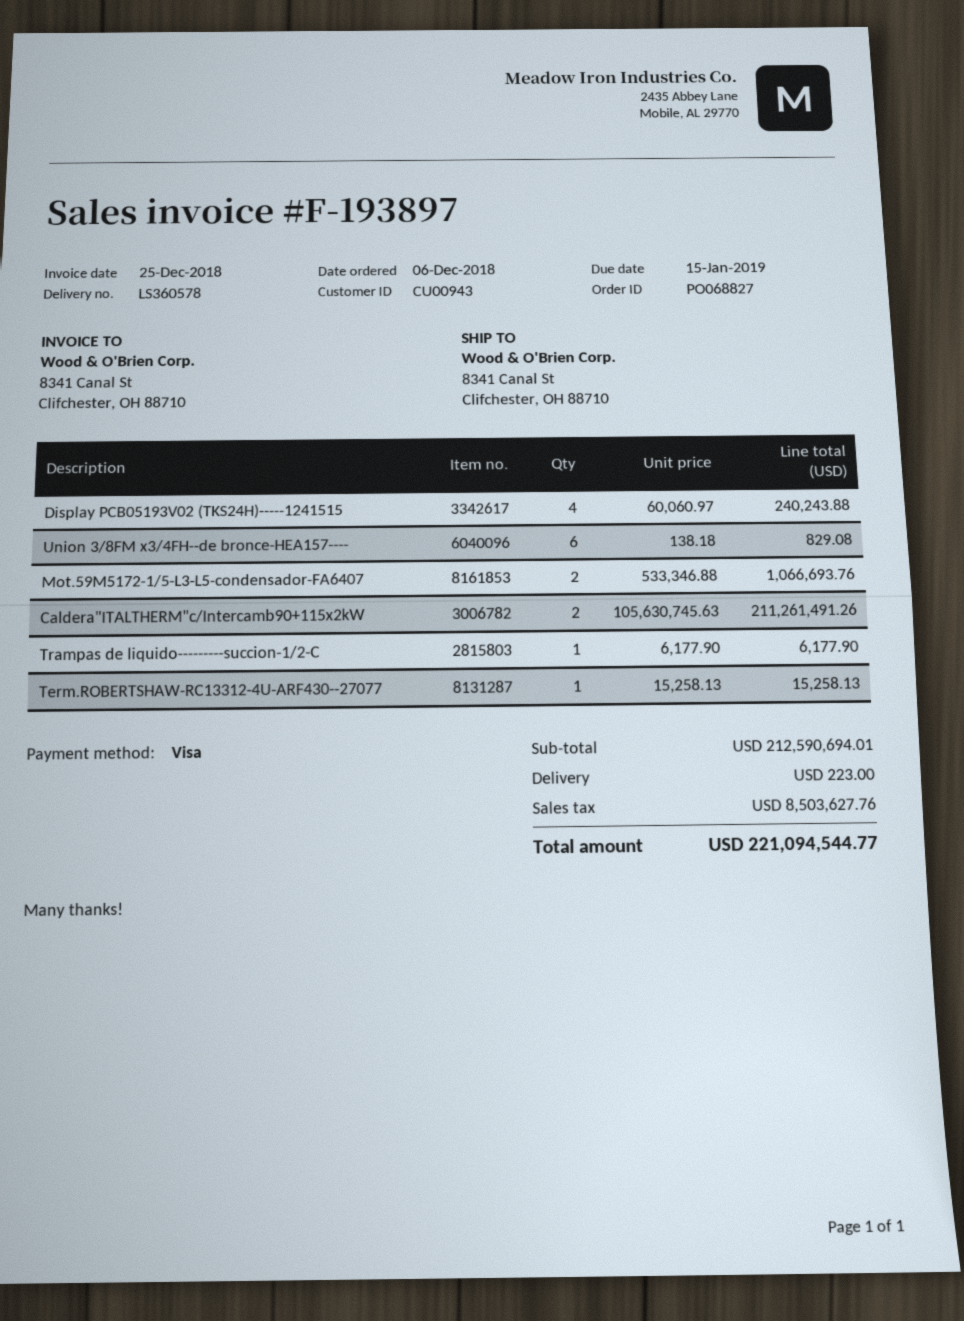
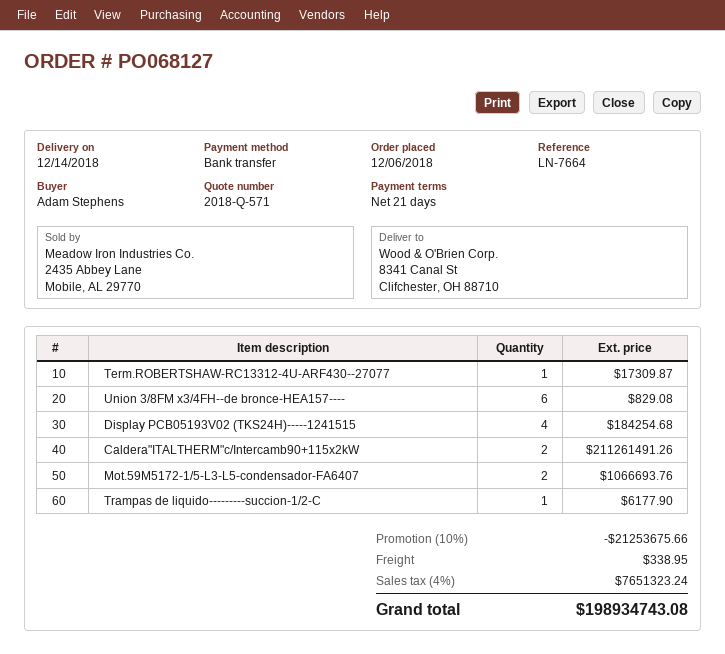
order number: PO068827 -> PO068127
payment method: Visa -> bank transfer
Display PCB05193V02 (TKS24H)-----1241515: 4 for 240243.88 -> 4 for 184254.68
Term.ROBERTSHAW-RC13312-4U-ARF430--27077: 1 for 15258.13 -> 1 for 17309.87
discount: none -> 10% = 21253675.66
shipping: 223.00 -> 338.95
tax: 8503627.76 -> 7651323.24
total: 221094544.77 -> 198934743.08

